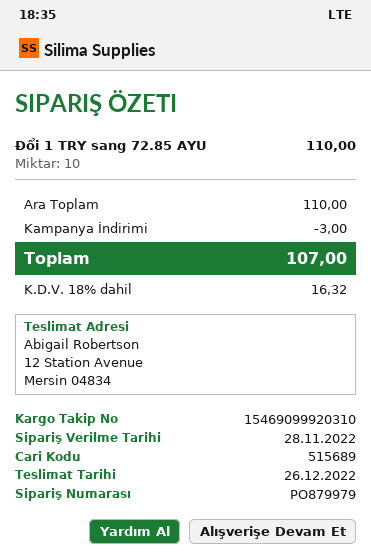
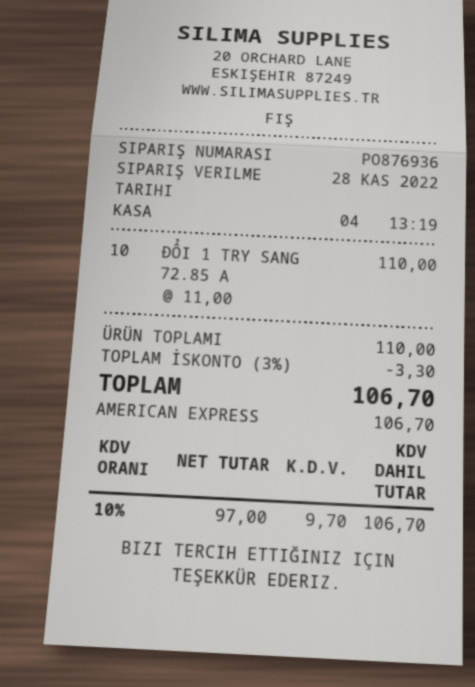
order number: PO879979 -> PO876936
discount: 3.00 -> 3.30
tax: 18% = 16.32 -> 10% = 9.70
total: 107.00 -> 106.70

